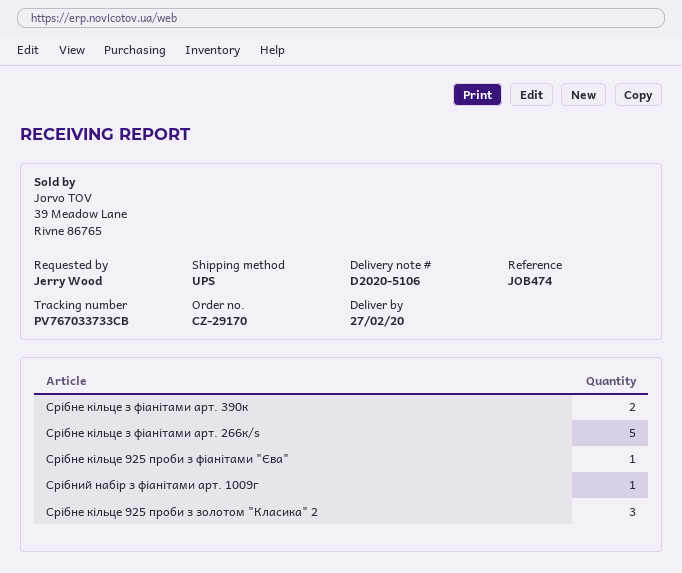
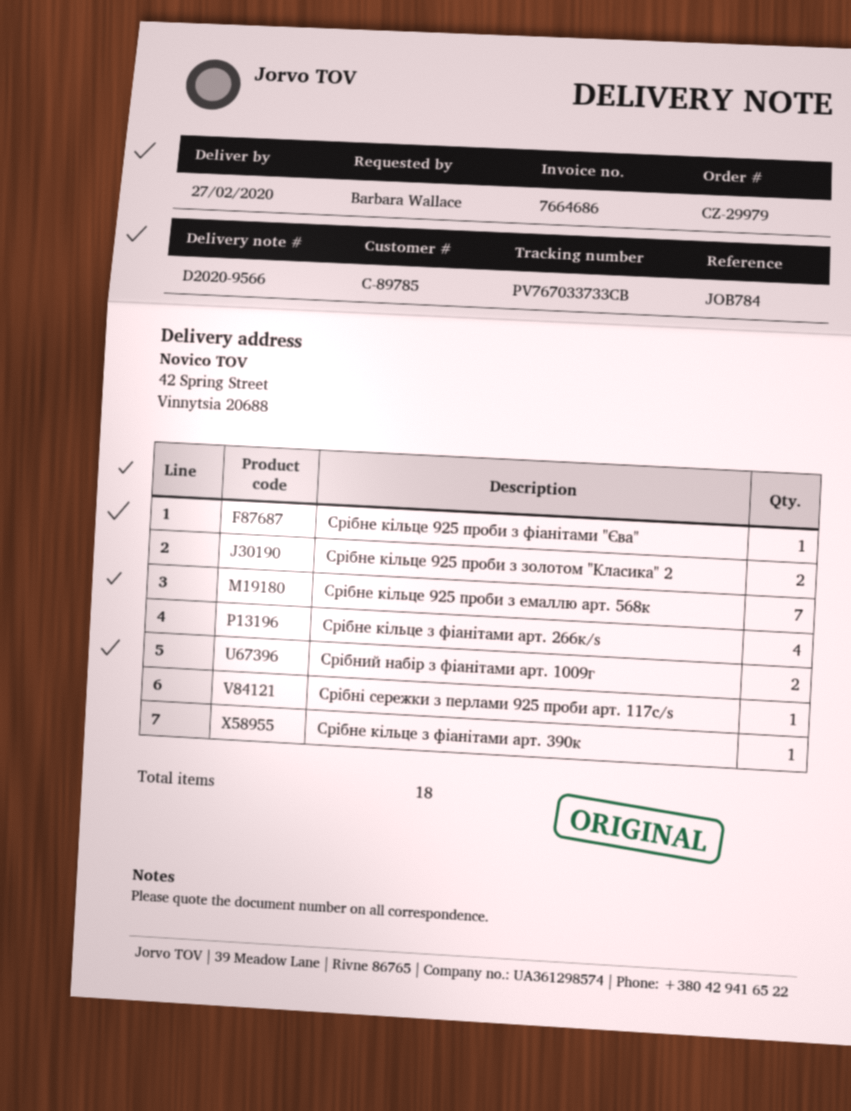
order number: CZ-29170 -> CZ-29979
delivery note number: D2020-5106 -> D2020-9566
reference: JOB474 -> JOB784
ordered by: Jerry Wood -> Barbara Wallace
Срібне кільце з фіанітами арт. 390к: 2 -> 1
Срібне кільце з фіанітами арт. 266к/s: 5 -> 4
Срібний набір з фіанітами арт. 1009г: 1 -> 2
Срібне кільце 925 проби з золотом "Класика" 2: 3 -> 2
Срібне кільце 925 проби з емаллю арт. 568к: none -> 7
Срібні сережки з перлами 925 проби арт. 117с/s: none -> 1

